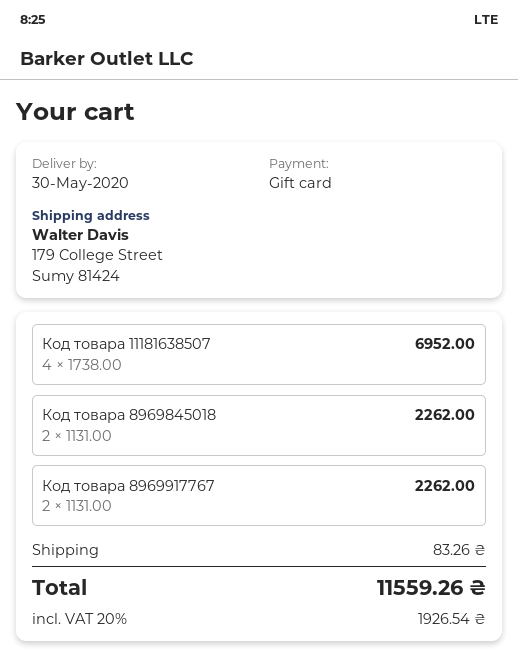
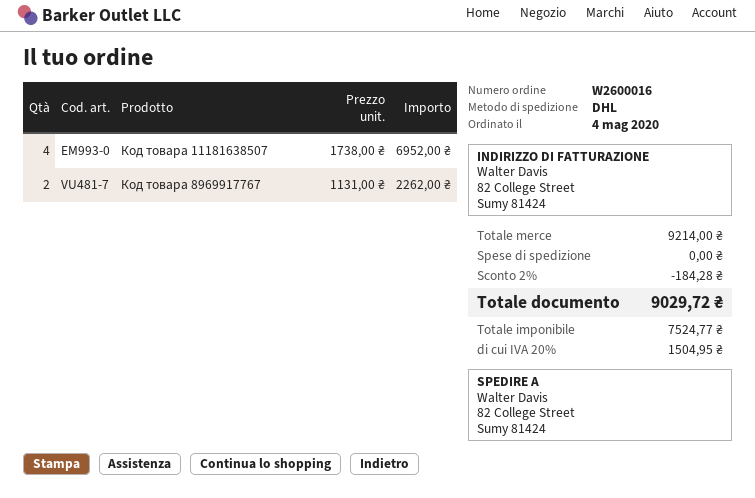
ship to: 179 College Street, Sumy 81424 -> 82 College Street, Sumy 81424
Код товара 8969845018: 2 x 1131.00 = 2262.00 -> none
discount: none -> 2% = 184.28
shipping: 83.26 -> 0.00
tax: 20% = 1926.54 -> 20% = 1504.95
total: 11559.26 -> 9029.72

